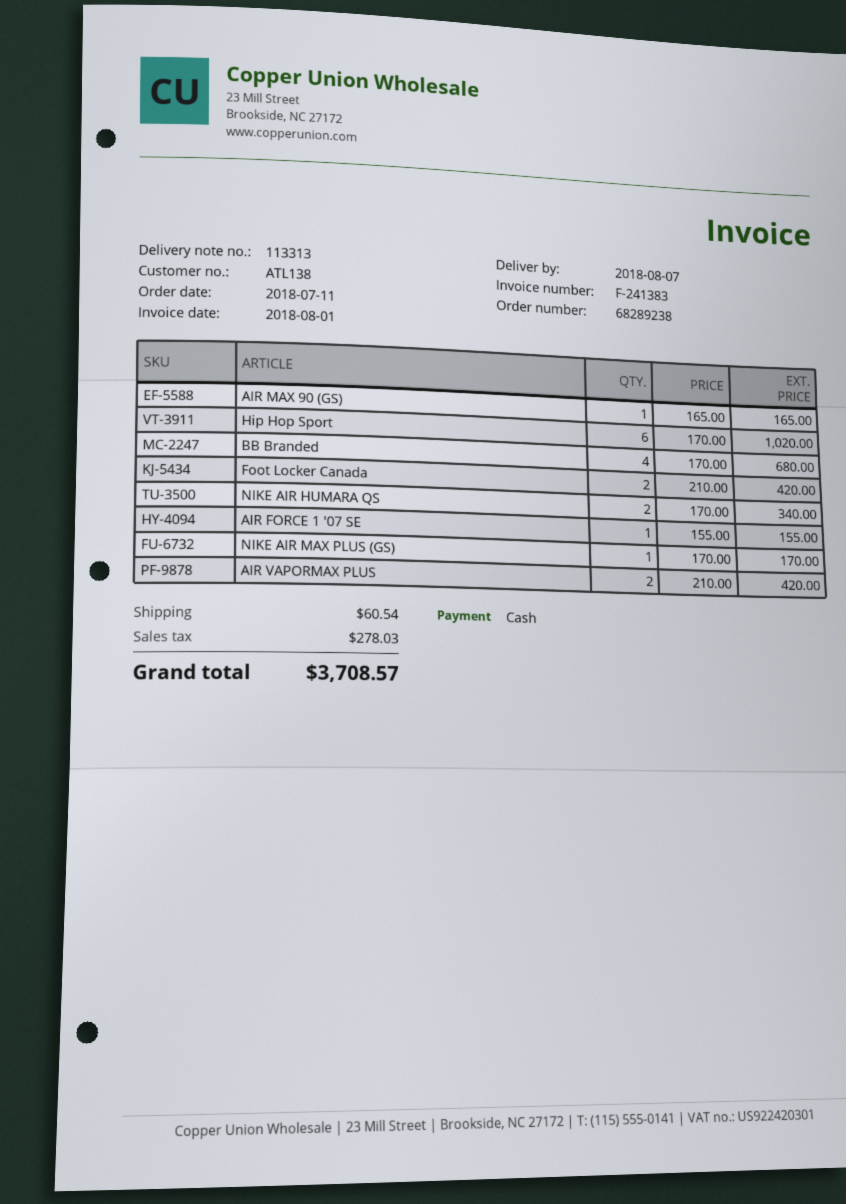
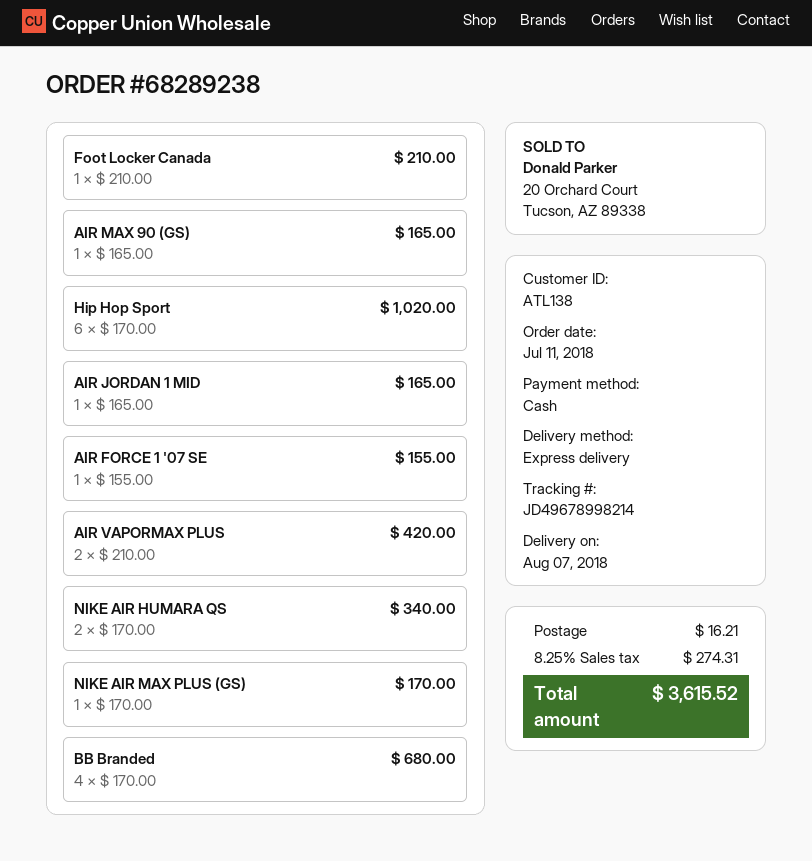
Foot Locker Canada: 2 x 210.00 = 420.00 -> 1 x 210.00 = 210.00
AIR JORDAN 1 MID: none -> 1 x 165.00 = 165.00
shipping: 60.54 -> 16.21
tax: 278.03 -> 274.31
total: 3708.57 -> 3615.52

